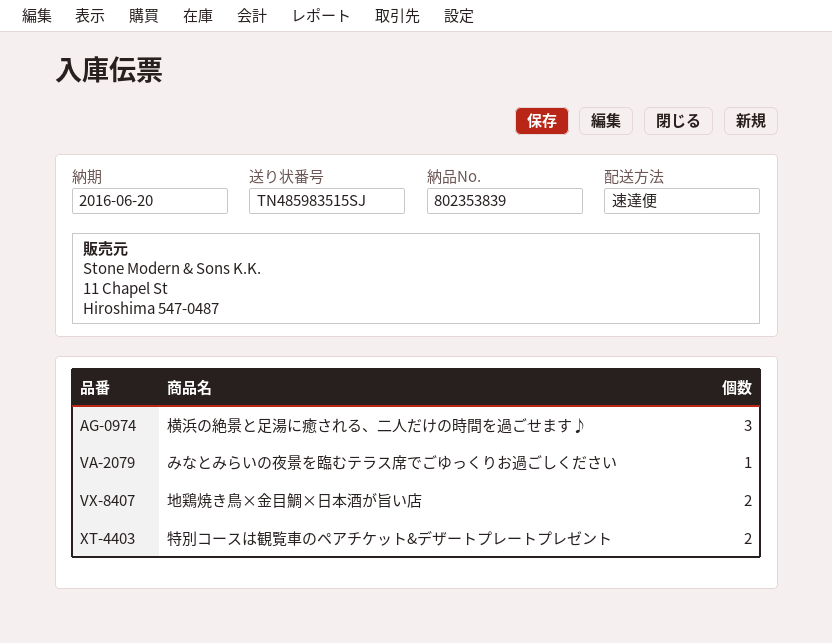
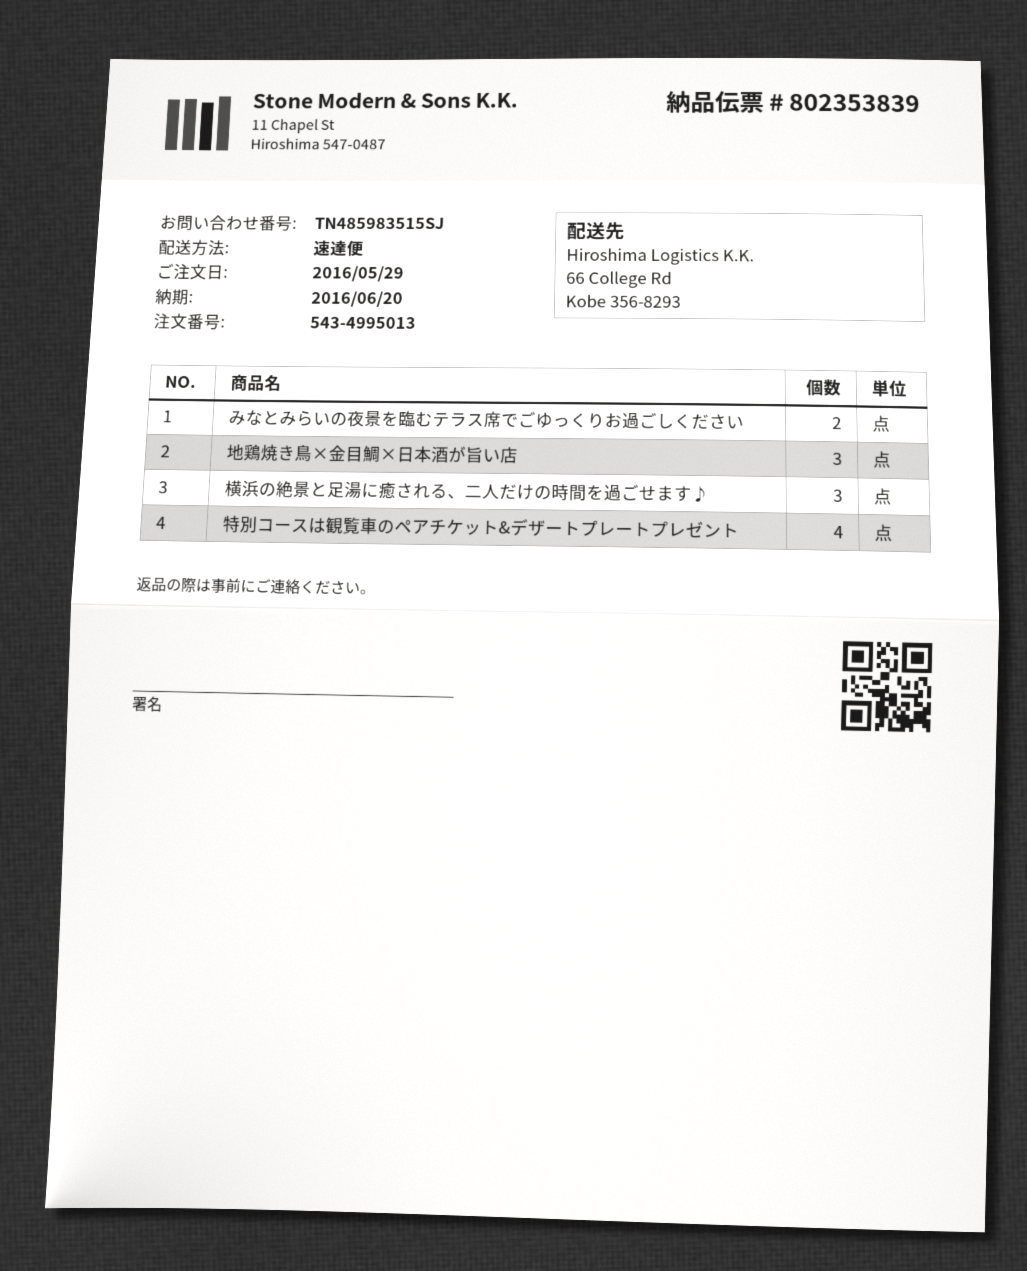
みなとみらいの夜景を臨むテラス席でごゆっくりお過ごしください: 1 -> 2
地鶏焼き鳥×金目鯛×日本酒が旨い店: 2 -> 3
特別コースは観覧車のペアチケット&デザートプレートプレゼント: 2 -> 4

